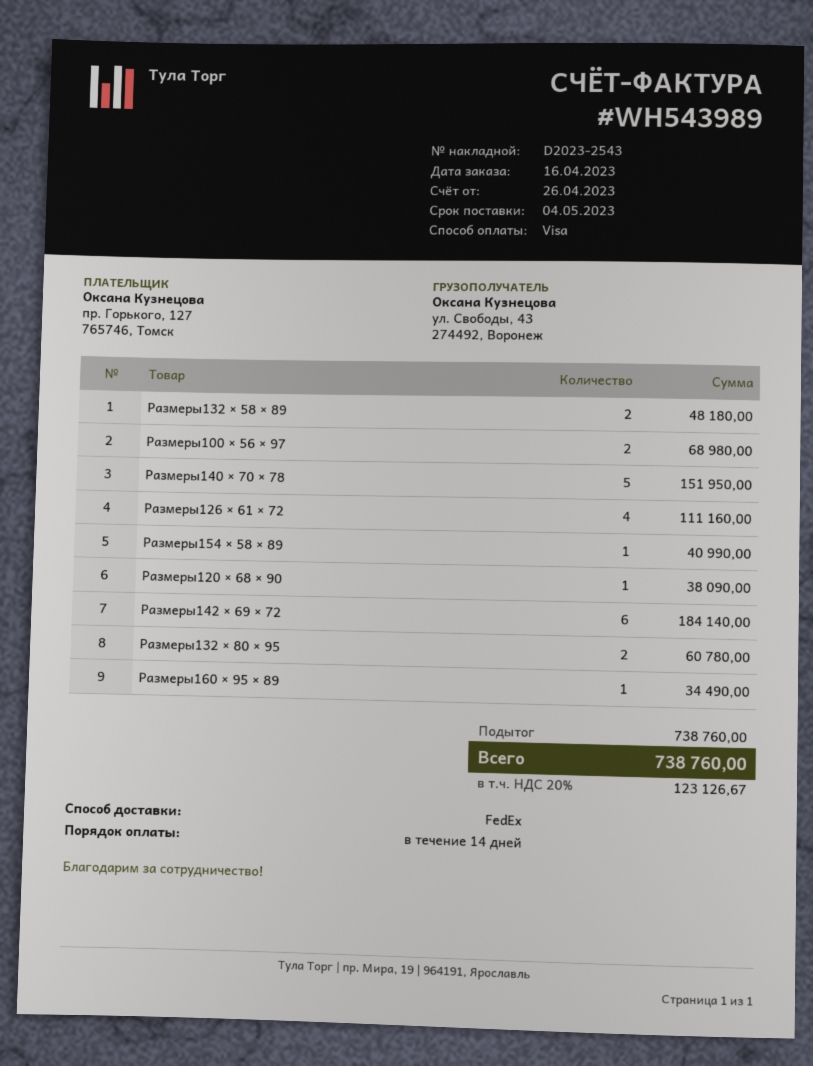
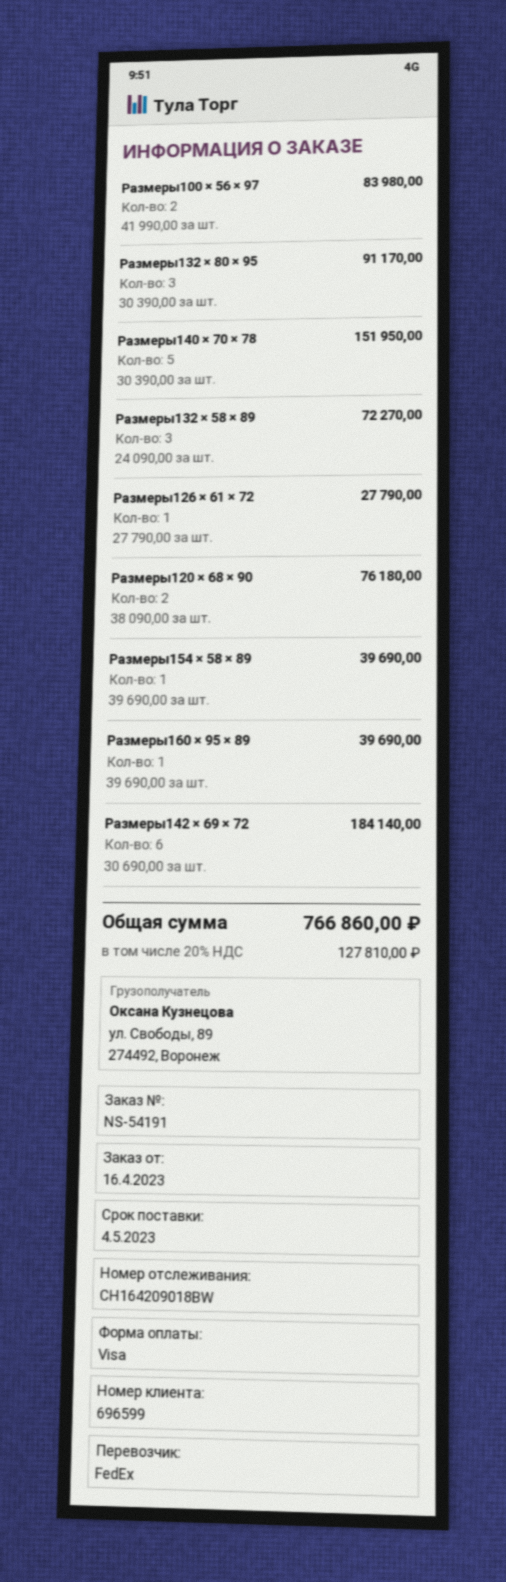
ship to: ул. Свободы, 43, 274492, Воронеж -> ул. Свободы, 89, 274492, Воронеж
Размеры132 × 58 × 89: 2 for 48180.00 -> 3 for 72270.00
Размеры100 × 56 × 97: 2 for 68980.00 -> 2 for 83980.00
Размеры126 × 61 × 72: 4 for 111160.00 -> 1 for 27790.00
Размеры154 × 58 × 89: 1 for 40990.00 -> 1 for 39690.00
Размеры120 × 68 × 90: 1 for 38090.00 -> 2 for 76180.00
Размеры132 × 80 × 95: 2 for 60780.00 -> 3 for 91170.00
Размеры160 × 95 × 89: 1 for 34490.00 -> 1 for 39690.00
tax: 20% = 123126.67 -> 20% = 127810.00
total: 738760.00 -> 766860.00

